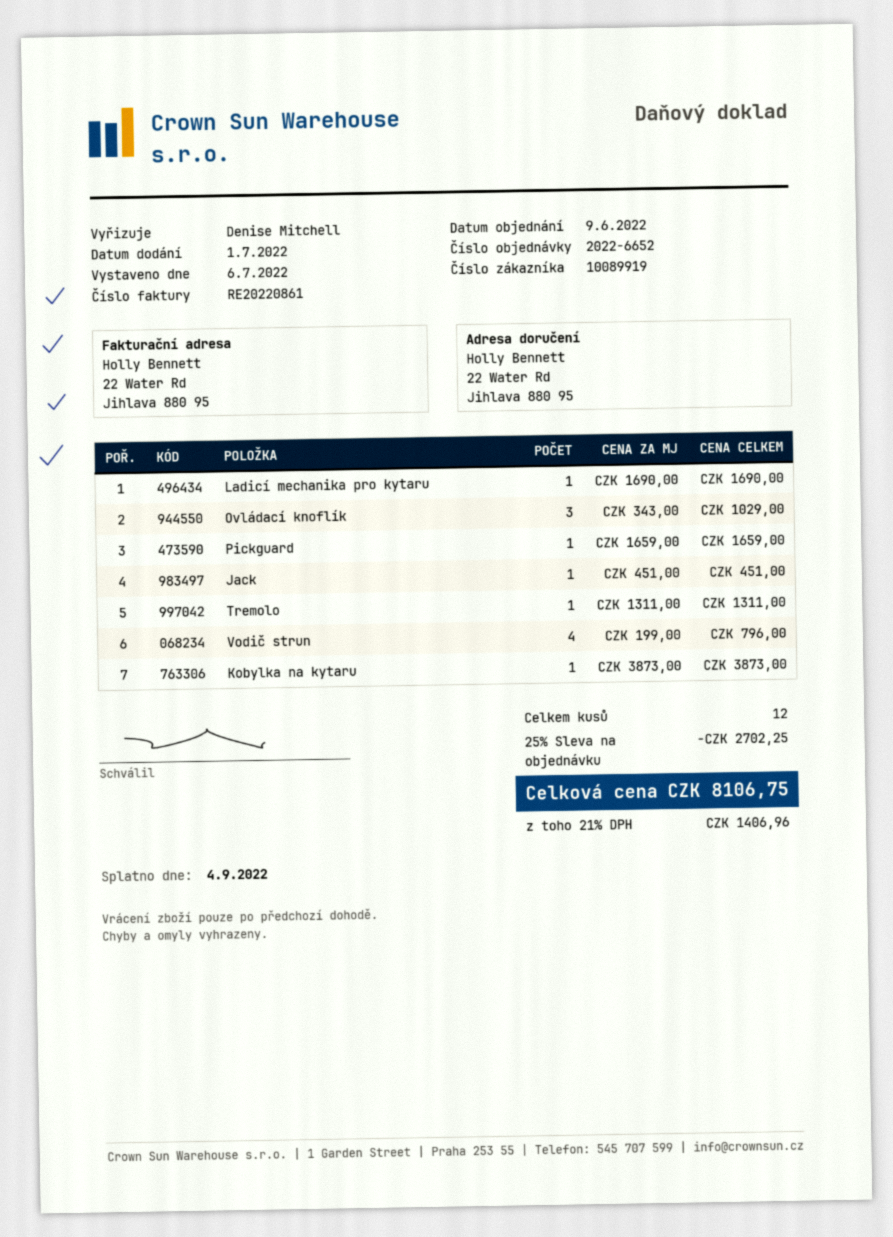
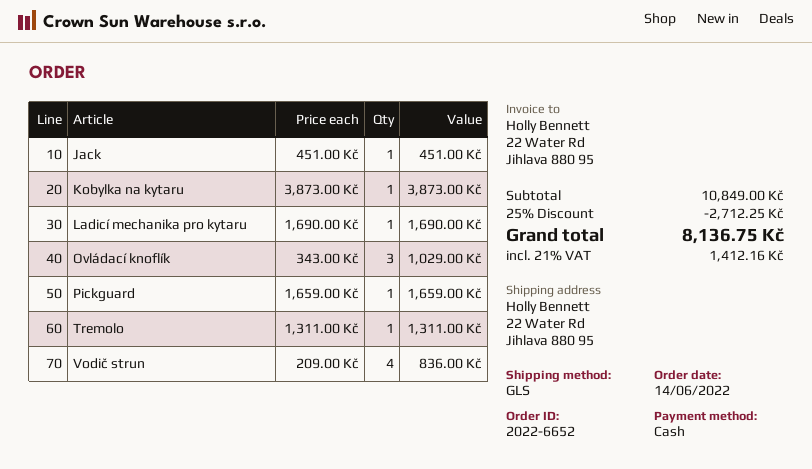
order date: 2022-06-09 -> 2022-06-14
Vodič strun: 4 x 199.00 = 796.00 -> 4 x 209.00 = 836.00
discount: 25% = 2702.25 -> 25% = 2712.25
tax: 21% = 1406.96 -> 21% = 1412.16
total: 8106.75 -> 8136.75

